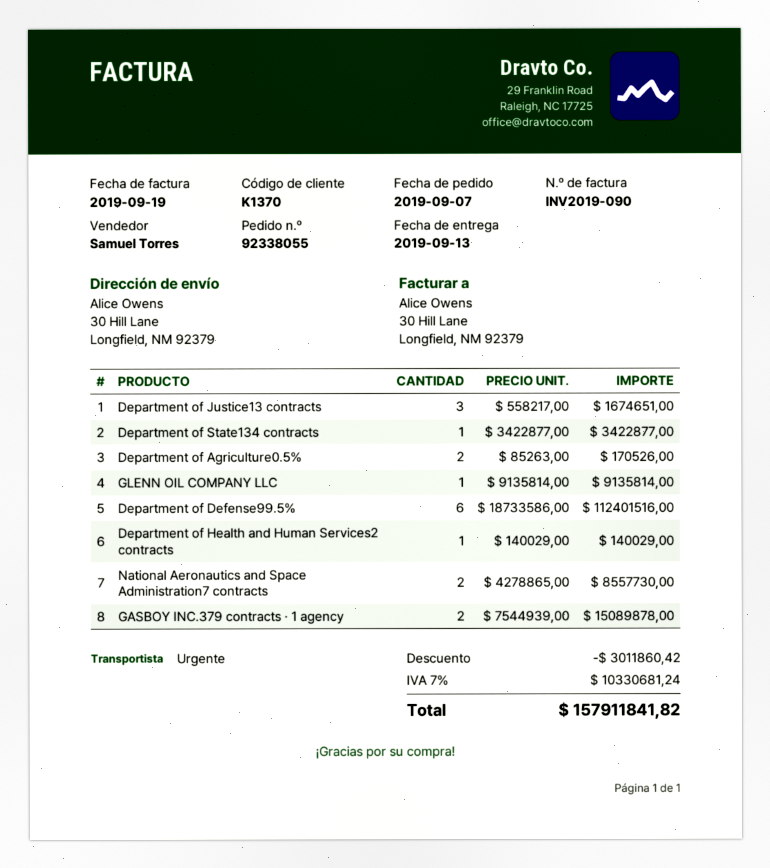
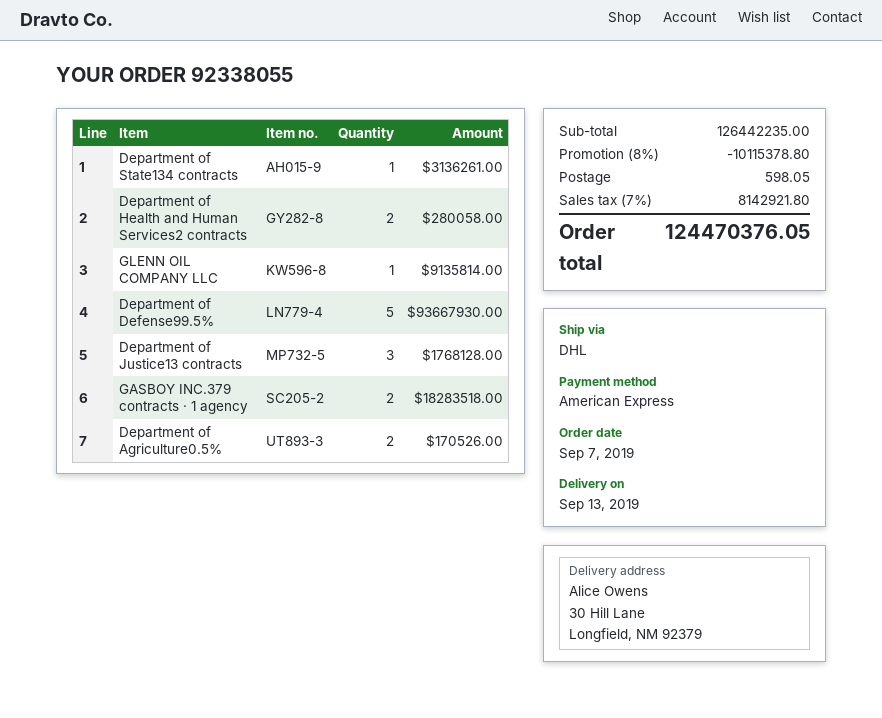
shipping method: express -> DHL
Department of Justice13 contracts: 3 for 1674651.00 -> 3 for 1768128.00
Department of State134 contracts: 1 for 3422877.00 -> 1 for 3136261.00
Department of Defense99.5%: 6 for 112401516.00 -> 5 for 93667930.00
Department of Health and Human Services2 contracts: 1 for 140029.00 -> 2 for 280058.00
National Aeronautics and Space Administration7 contracts: 2 for 8557730.00 -> none
GASBOY INC.379 contracts · 1 agency: 2 for 15089878.00 -> 2 for 18283518.00
discount: 3011860.42 -> 10115378.80
shipping: none -> 598.05
tax: 7% = 10330681.24 -> 7% = 8142921.80
total: 157911841.82 -> 124470376.05

